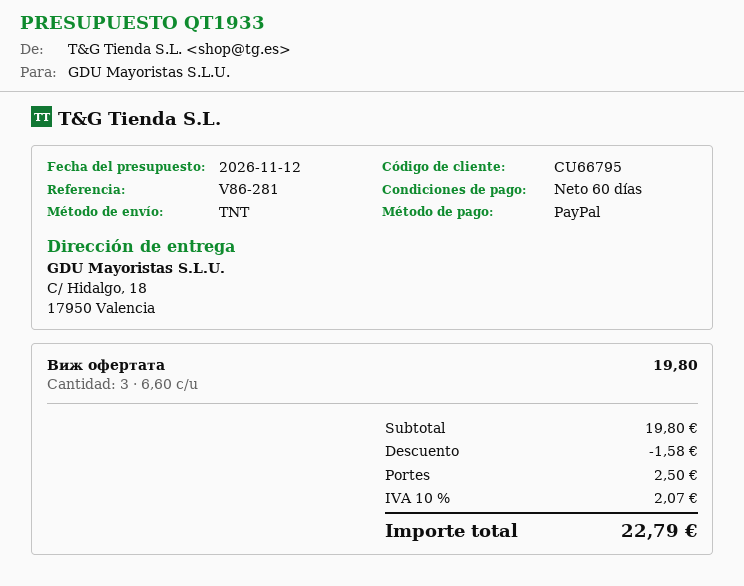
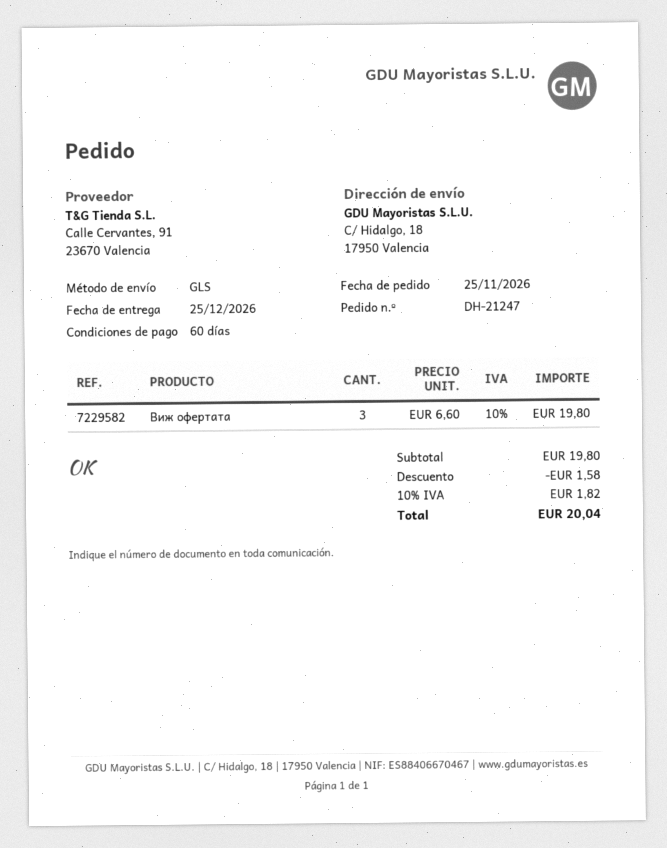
shipping method: TNT -> GLS
shipping: 2.50 -> none
tax: 10% = 2.07 -> 10% = 1.82
total: 22.79 -> 20.04

